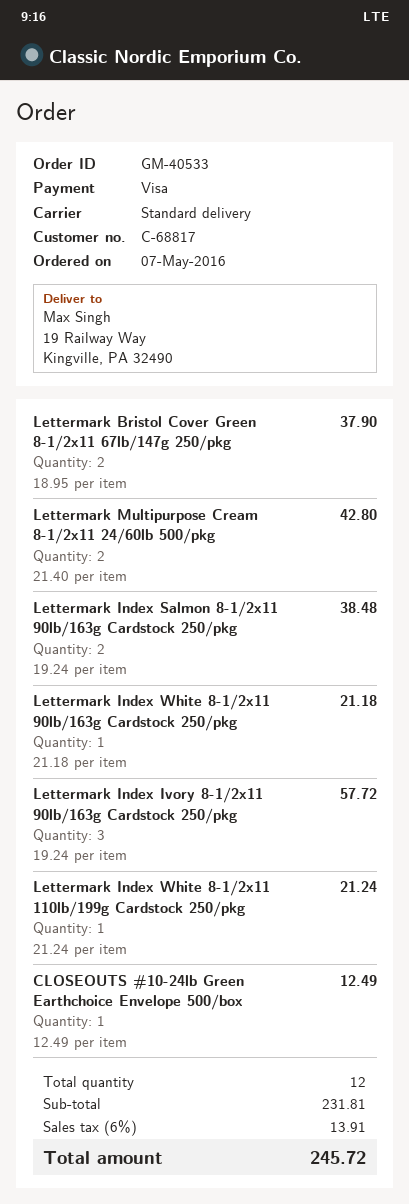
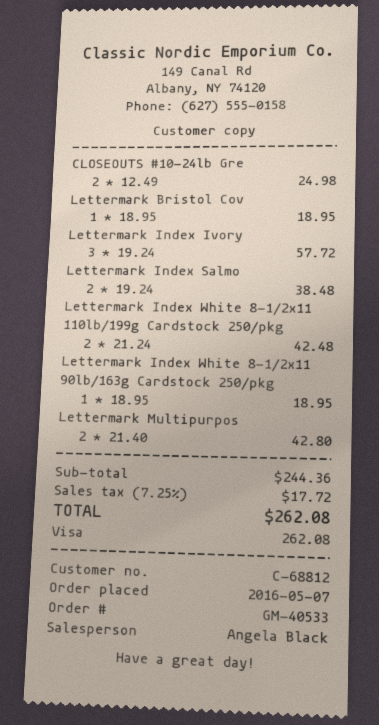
customer number: C-68817 -> C-68812
Lettermark Bristol Cover Green 8-1/2x11 67lb/147g 250/pkg: 2 x 18.95 = 37.90 -> 1 x 18.95 = 18.95
Lettermark Index White 8-1/2x11 90lb/163g Cardstock 250/pkg: 1 x 21.18 = 21.18 -> 1 x 18.95 = 18.95
Lettermark Index White 8-1/2x11 110lb/199g Cardstock 250/pkg: 1 x 21.24 = 21.24 -> 2 x 21.24 = 42.48
CLOSEOUTS #10-24lb Green Earthchoice Envelope 500/box: 1 x 12.49 = 12.49 -> 2 x 12.49 = 24.98
subtotal: 231.81 -> 244.36
tax: 6% = 13.91 -> 7.25% = 17.72
total: 245.72 -> 262.08

